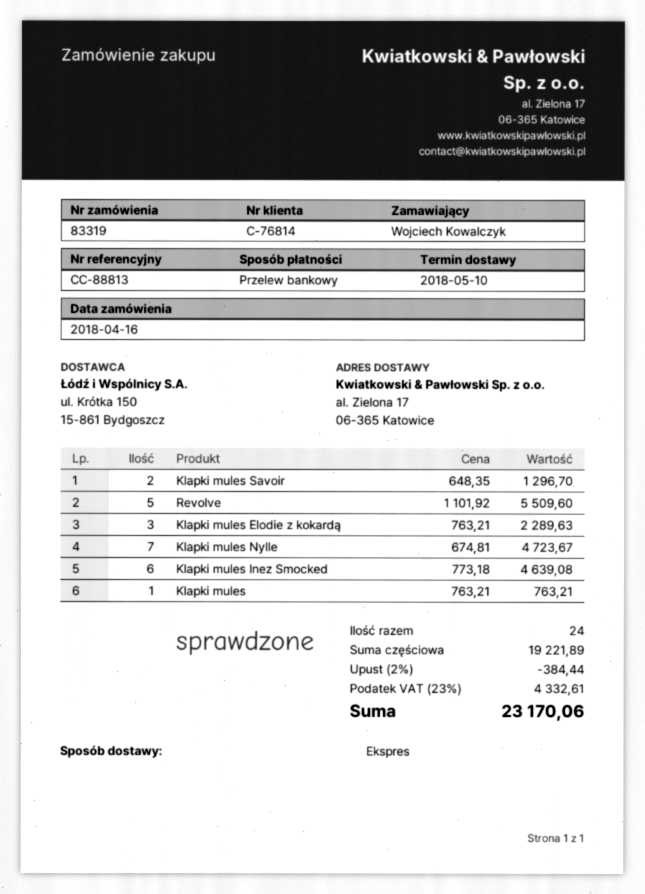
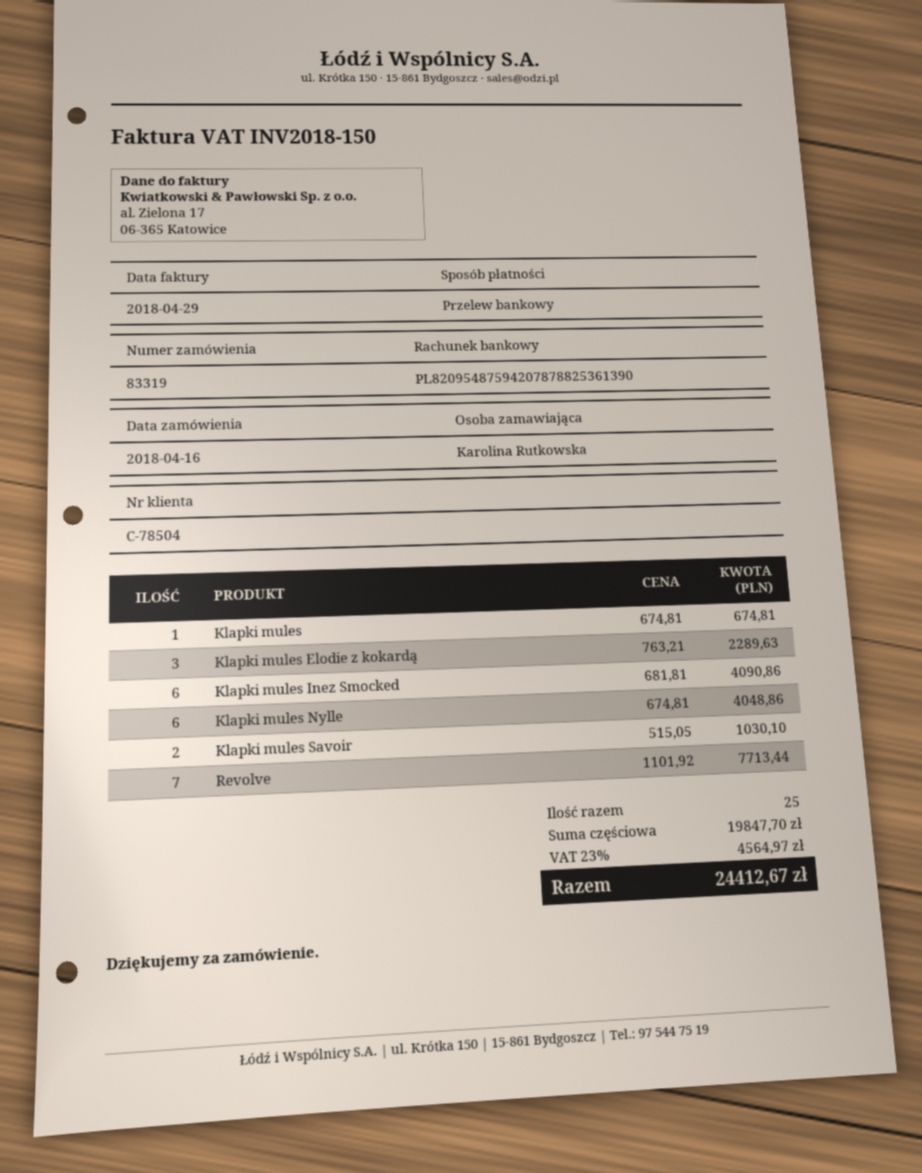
customer number: C-76814 -> C-78504
ordered by: Wojciech Kowalczyk -> Karolina Rutkowska
Klapki mules Savoir: 2 x 648.35 = 1296.70 -> 2 x 515.05 = 1030.10
Revolve: 5 x 1101.92 = 5509.60 -> 7 x 1101.92 = 7713.44
Klapki mules Nylle: 7 x 674.81 = 4723.67 -> 6 x 674.81 = 4048.86
Klapki mules Inez Smocked: 6 x 773.18 = 4639.08 -> 6 x 681.81 = 4090.86
Klapki mules: 1 x 763.21 = 763.21 -> 1 x 674.81 = 674.81
total quantity: 24 -> 25
subtotal: 19221.89 -> 19847.70
discount: 2% = 384.44 -> none
tax: 23% = 4332.61 -> 23% = 4564.97
total: 23170.06 -> 24412.67

